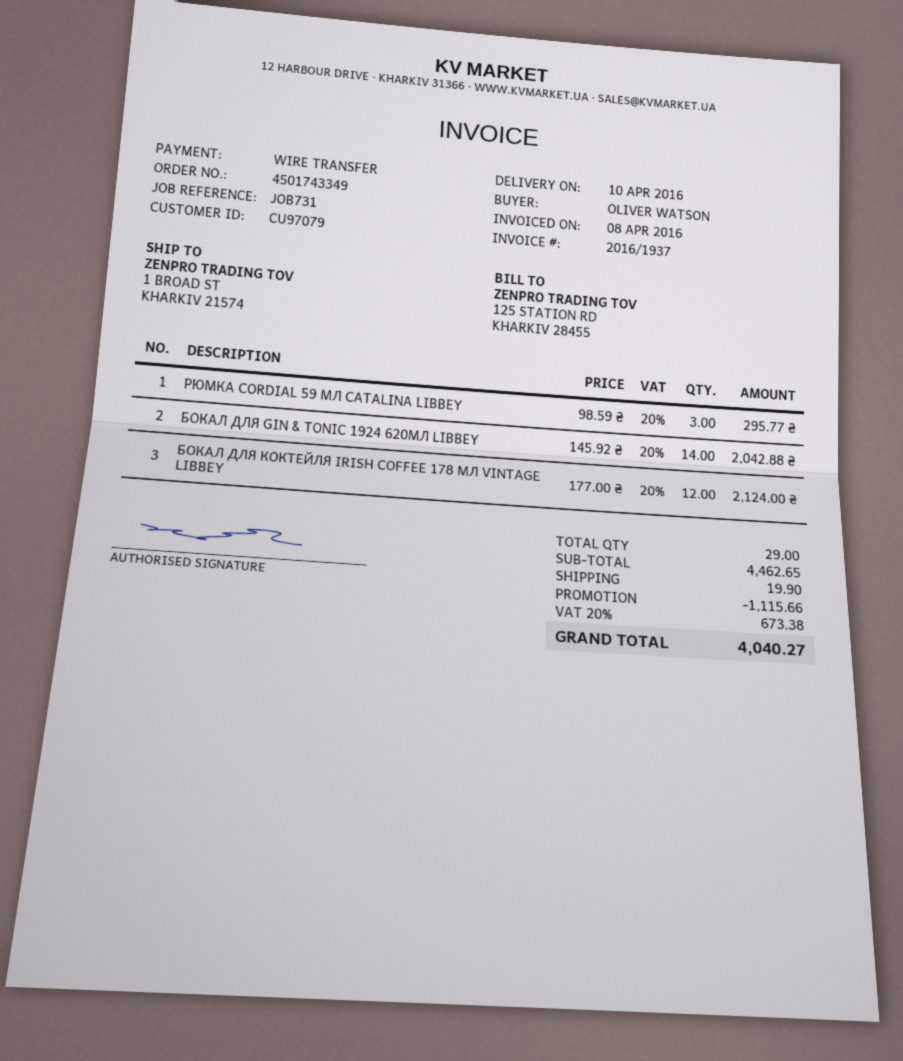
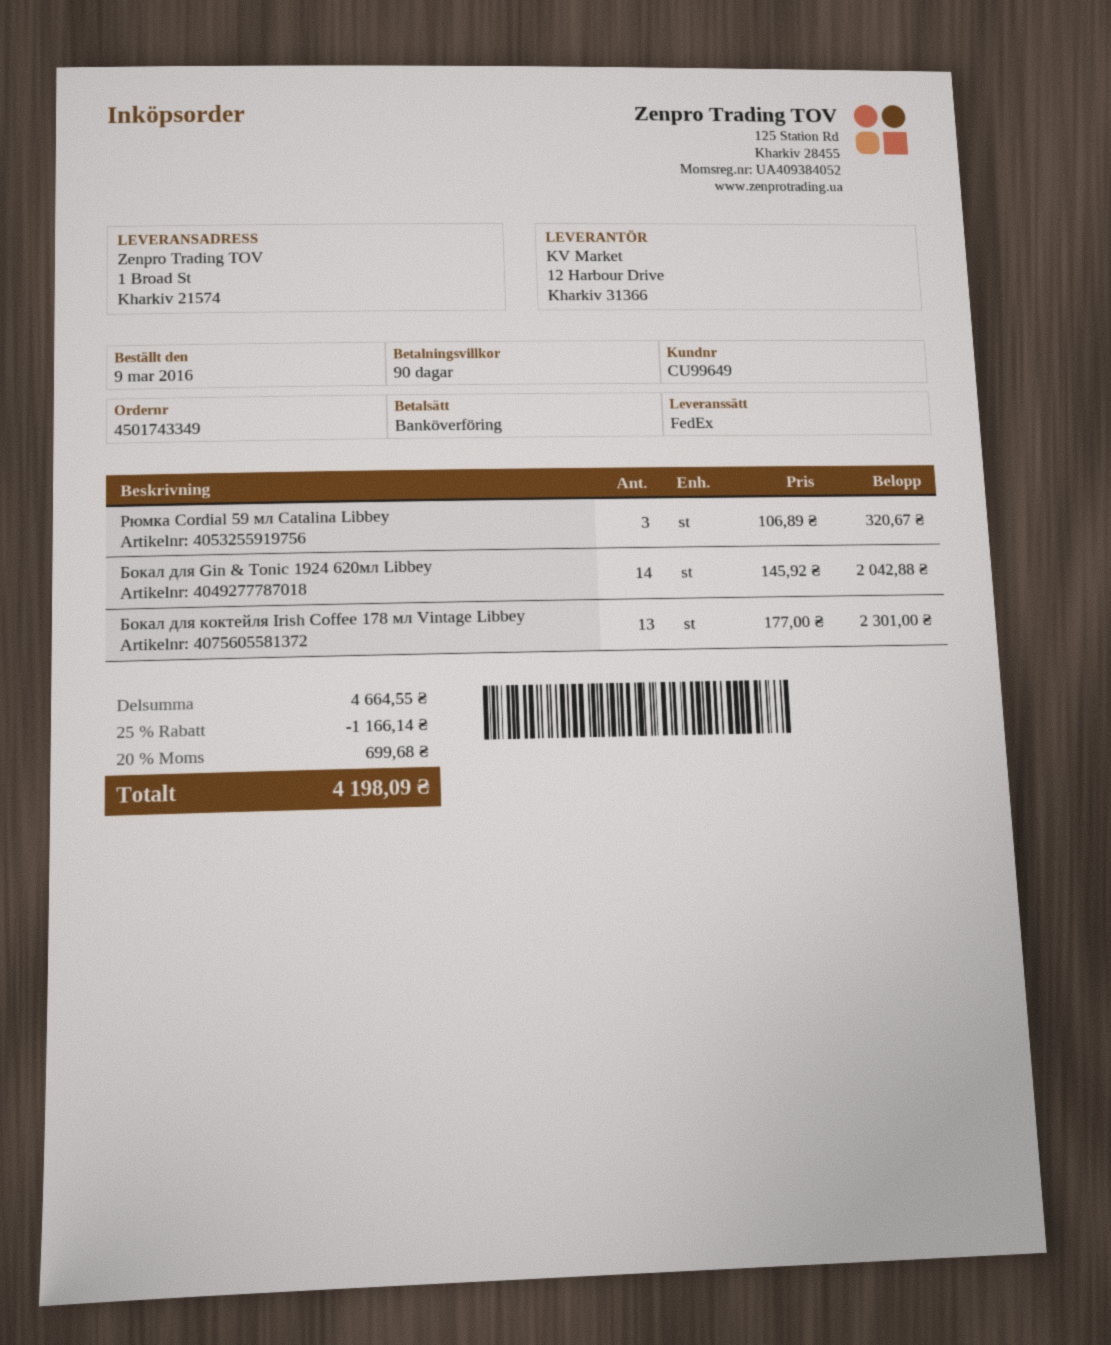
customer number: CU97079 -> CU99649
РЮМКА CORDIAL 59 МЛ CATALINA LIBBEY: 3 x 98.59 = 295.77 -> 3 x 106.89 = 320.67
БОКАЛ ДЛЯ КОКТЕЙЛЯ IRISH COFFEE 178 МЛ VINTAGE LIBBEY: 12 x 177.00 = 2124.00 -> 13 x 177.00 = 2301.00
subtotal: 4462.65 -> 4664.55
discount: 1115.66 -> 1166.14
shipping: 19.90 -> none
tax: 20% = 673.38 -> 20% = 699.68
total: 4040.27 -> 4198.09

